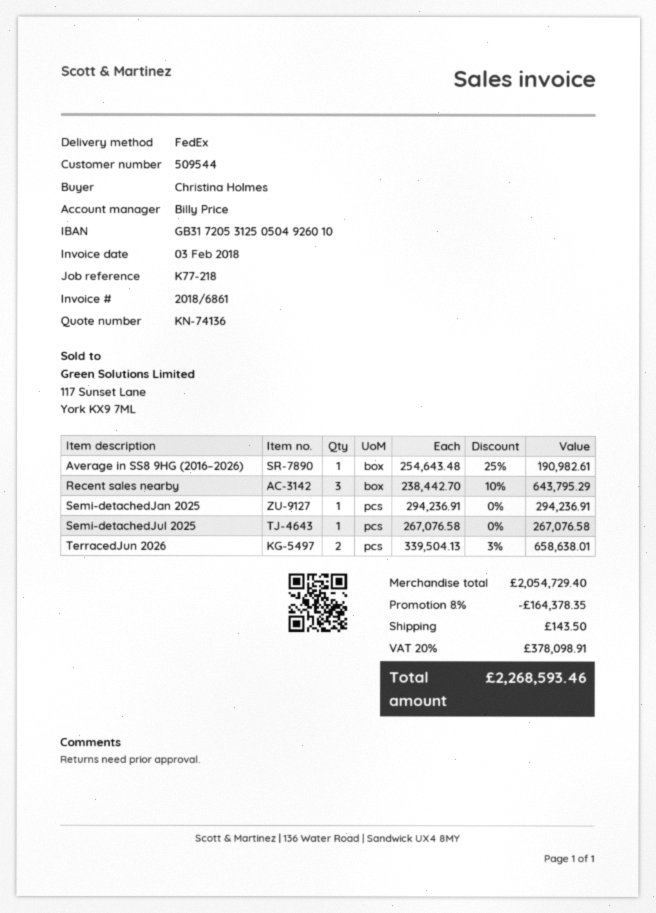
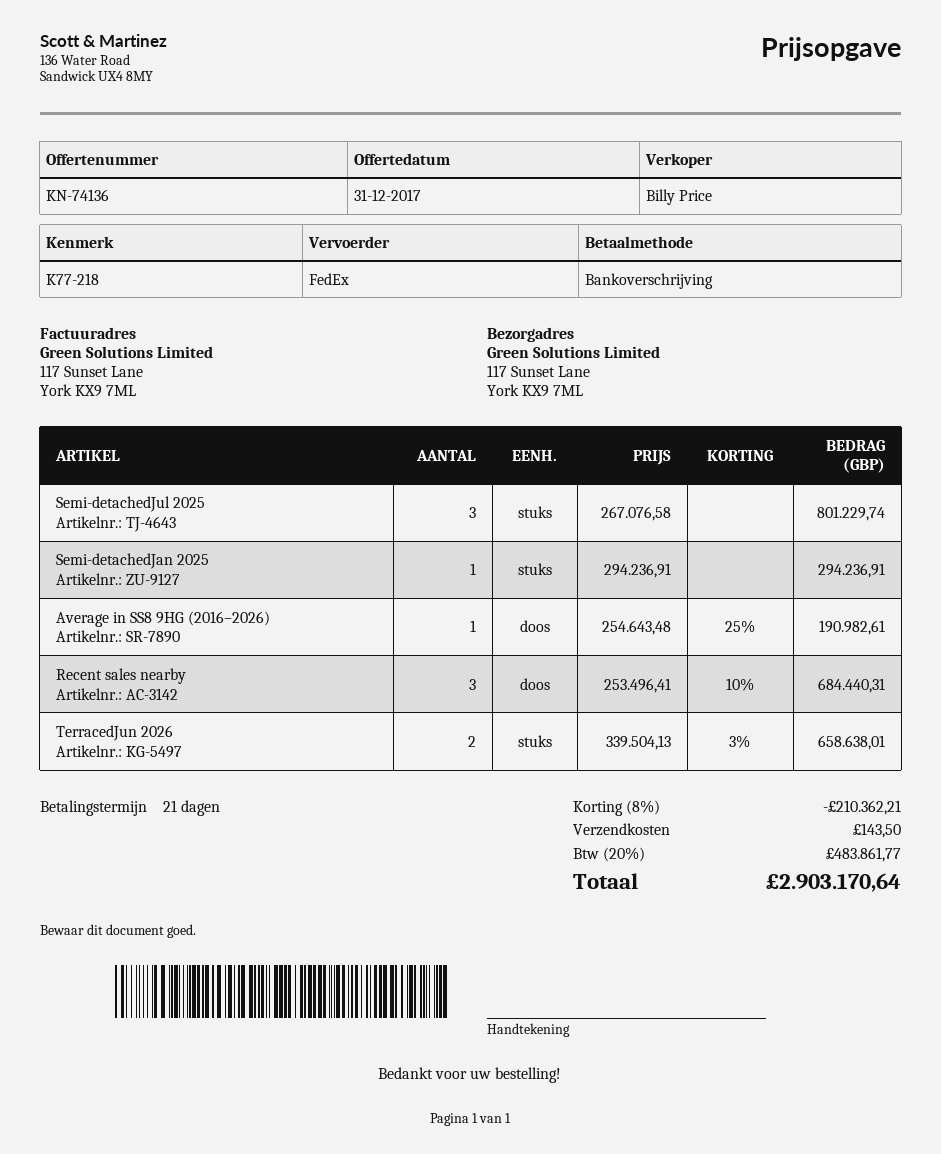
Recent sales nearby: 3 x 238442.70 - 10% = 643795.29 -> 3 x 253496.41 - 10% = 684440.31
Semi-detachedJul 2025: 1 x 267076.58 = 267076.58 -> 3 x 267076.58 = 801229.74
discount: 8% = 164378.35 -> 8% = 210362.21
tax: 20% = 378098.91 -> 20% = 483861.77
total: 2268593.46 -> 2903170.64

